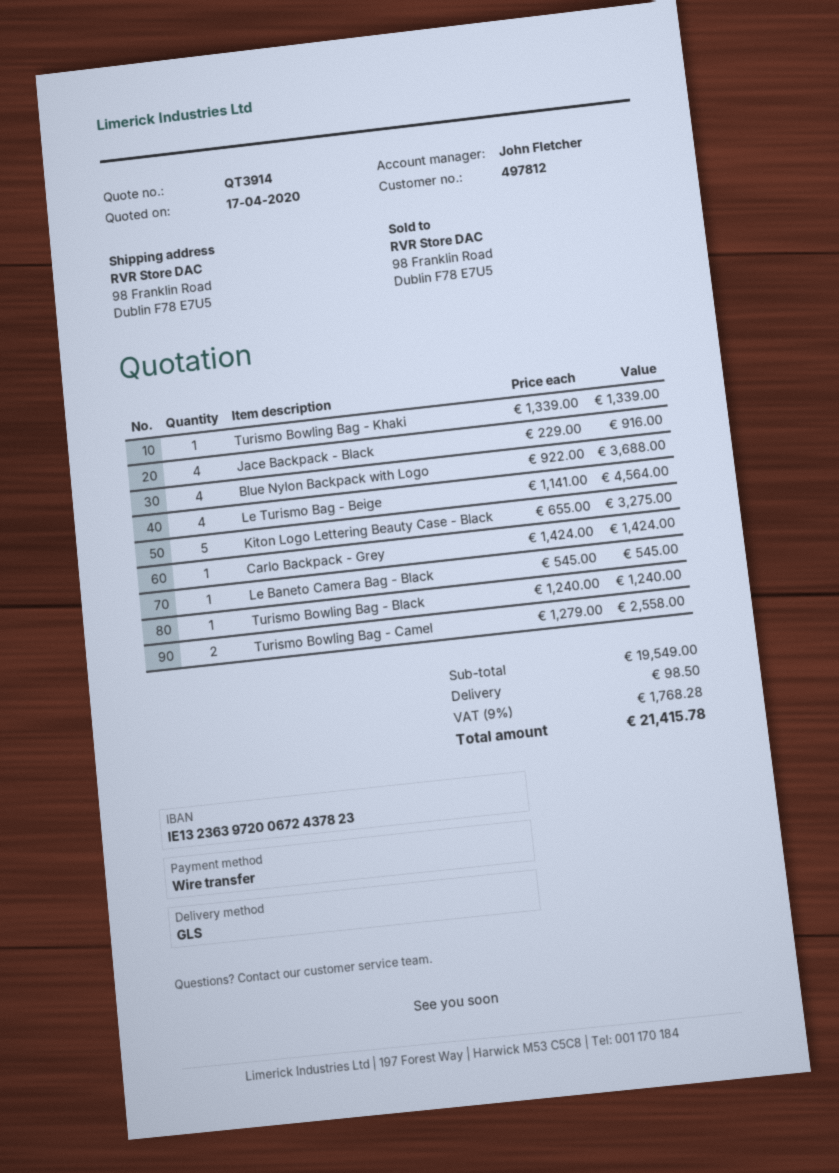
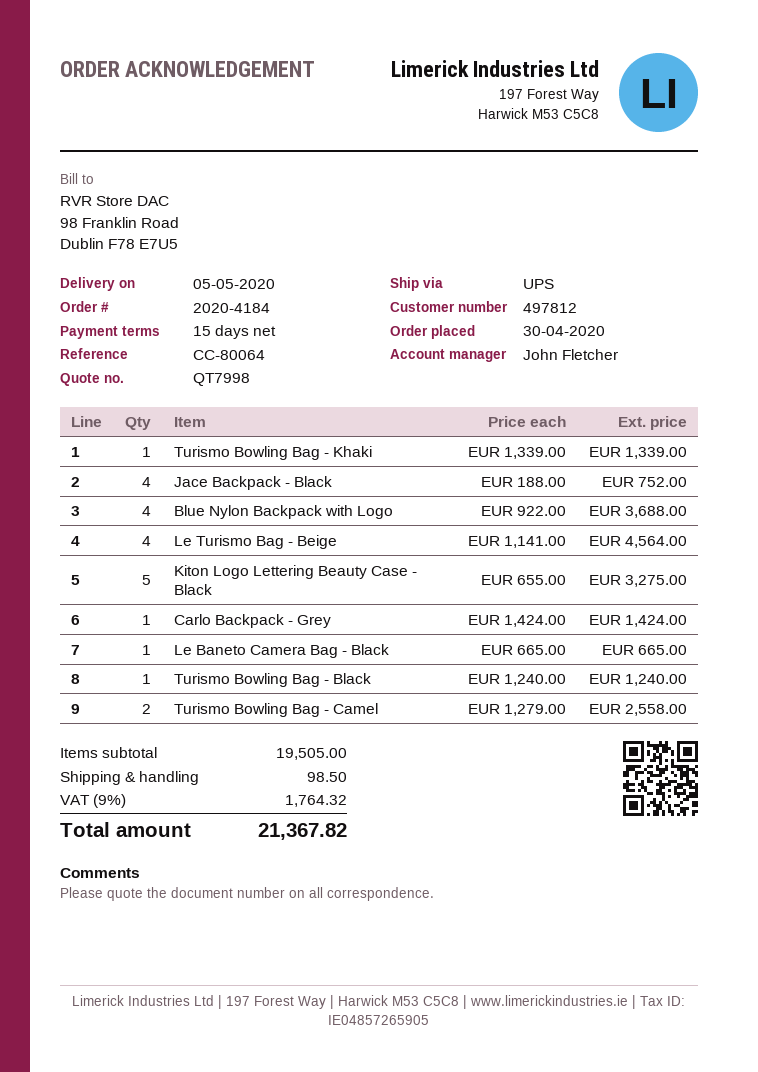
quote number: QT3914 -> QT7998
shipping method: GLS -> UPS
Jace Backpack - Black: 4 x 229.00 = 916.00 -> 4 x 188.00 = 752.00
Le Baneto Camera Bag - Black: 1 x 545.00 = 545.00 -> 1 x 665.00 = 665.00
subtotal: 19549.00 -> 19505.00
tax: 9% = 1768.28 -> 9% = 1764.32
total: 21415.78 -> 21367.82

